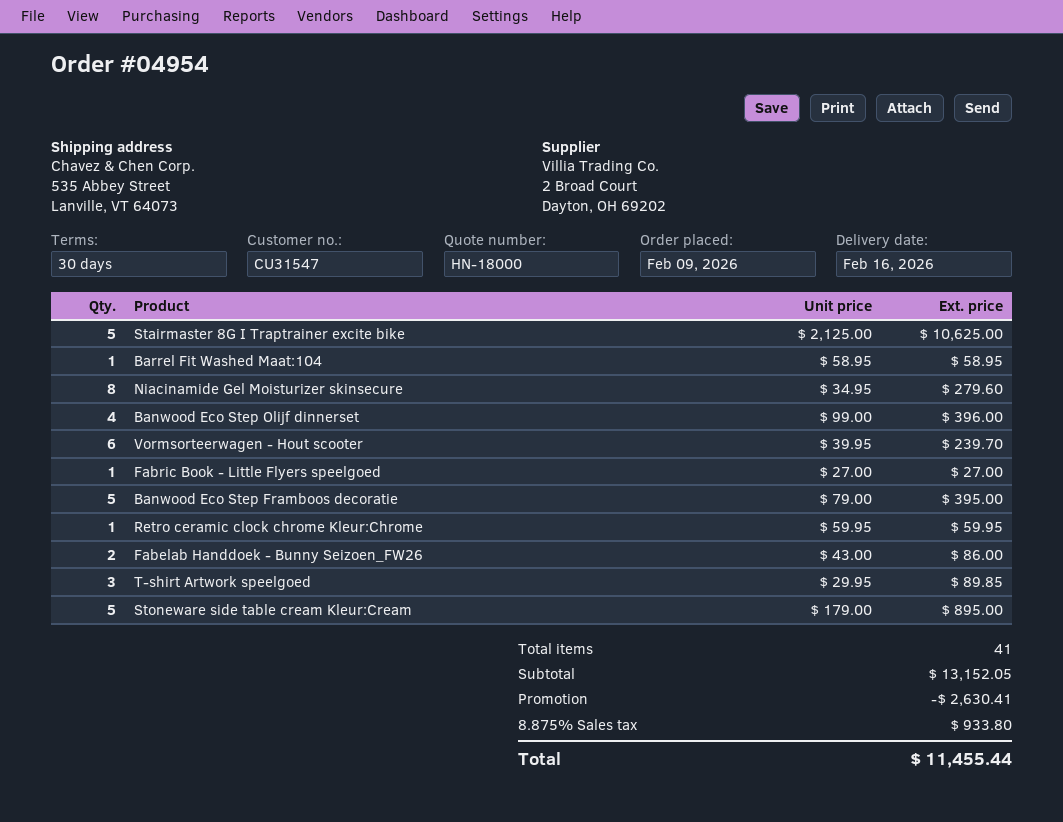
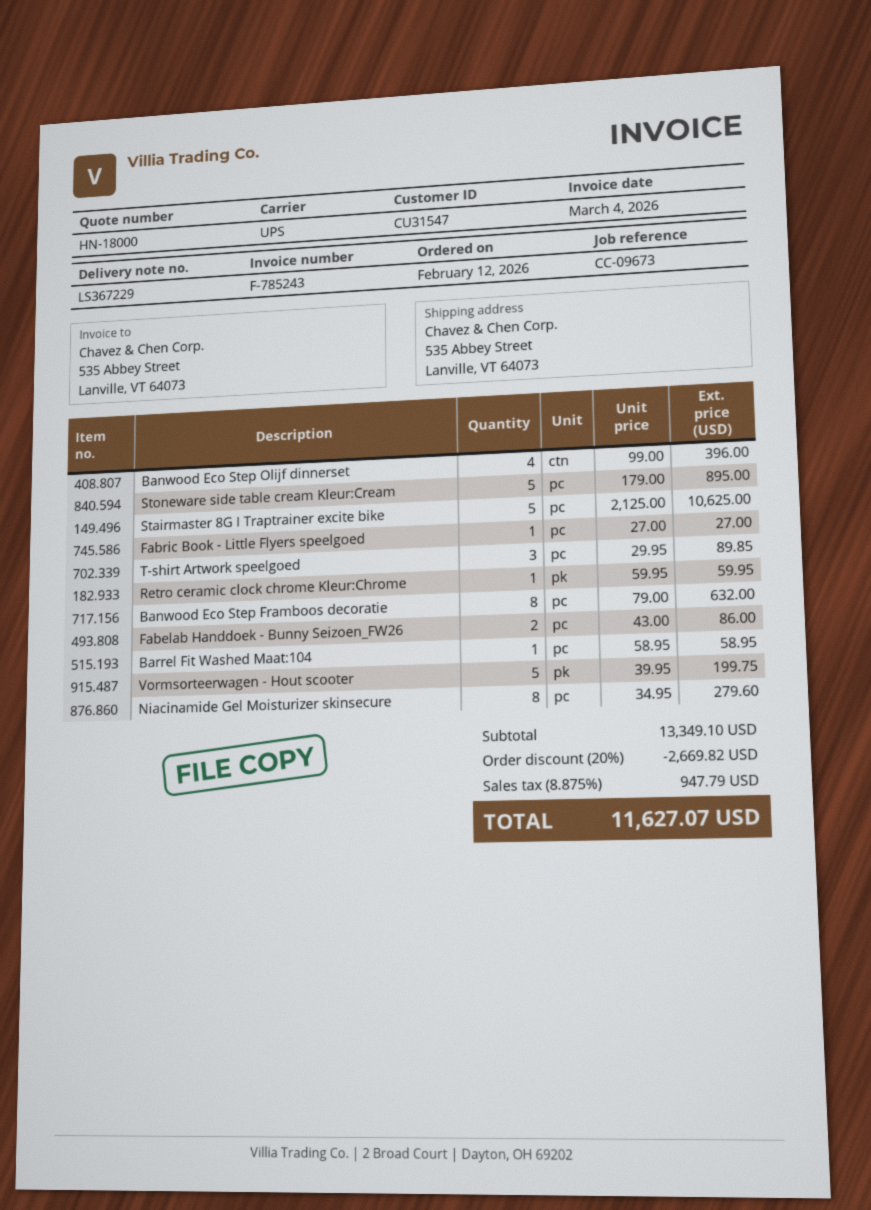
order date: 2026-02-09 -> 2026-02-12
Vormsorteerwagen - Hout scooter: 6 x 39.95 = 239.70 -> 5 x 39.95 = 199.75
Banwood Eco Step Framboos decoratie: 5 x 79.00 = 395.00 -> 8 x 79.00 = 632.00
subtotal: 13152.05 -> 13349.10
discount: 2630.41 -> 2669.82
tax: 8.875% = 933.80 -> 8.875% = 947.79
total: 11455.44 -> 11627.07

